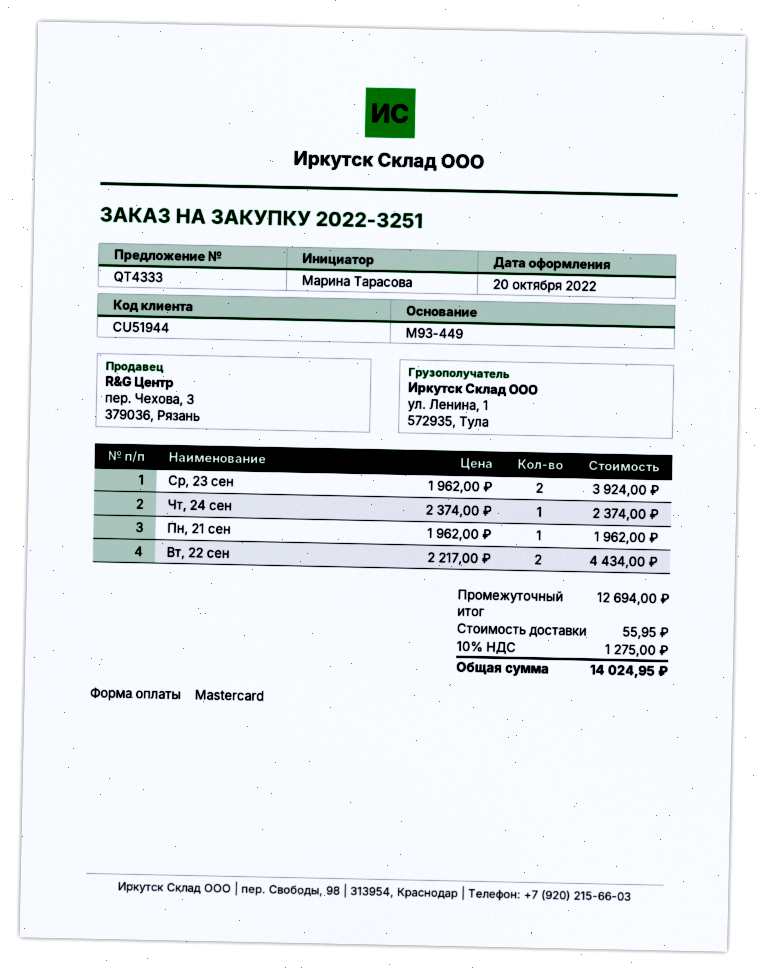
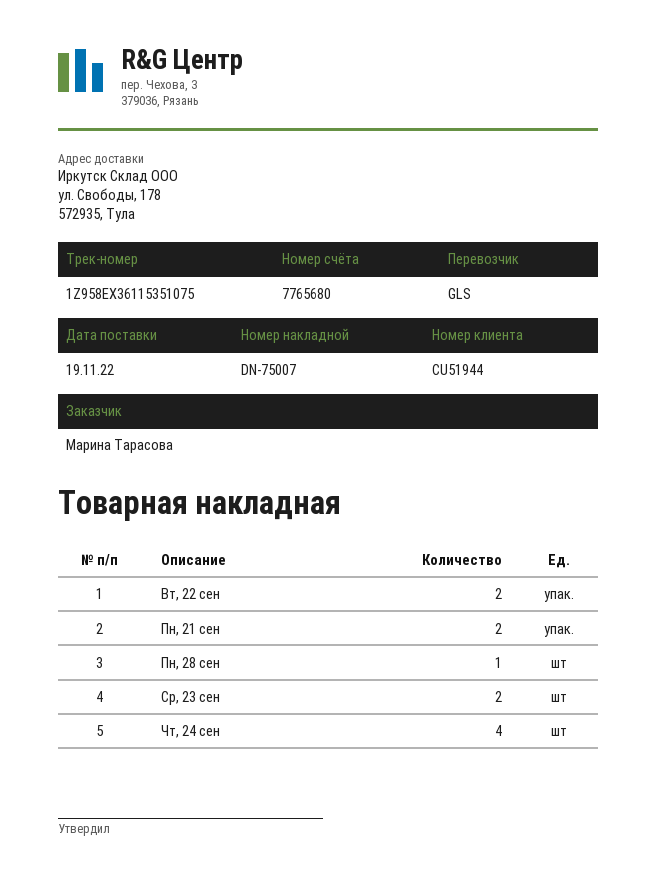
ship to: ул. Ленина, 1, 572935, Тула -> ул. Свободы, 178, 572935, Тула
Чт, 24 сен: 1 -> 4
Пн, 21 сен: 1 -> 2
Пн, 28 сен: none -> 1

